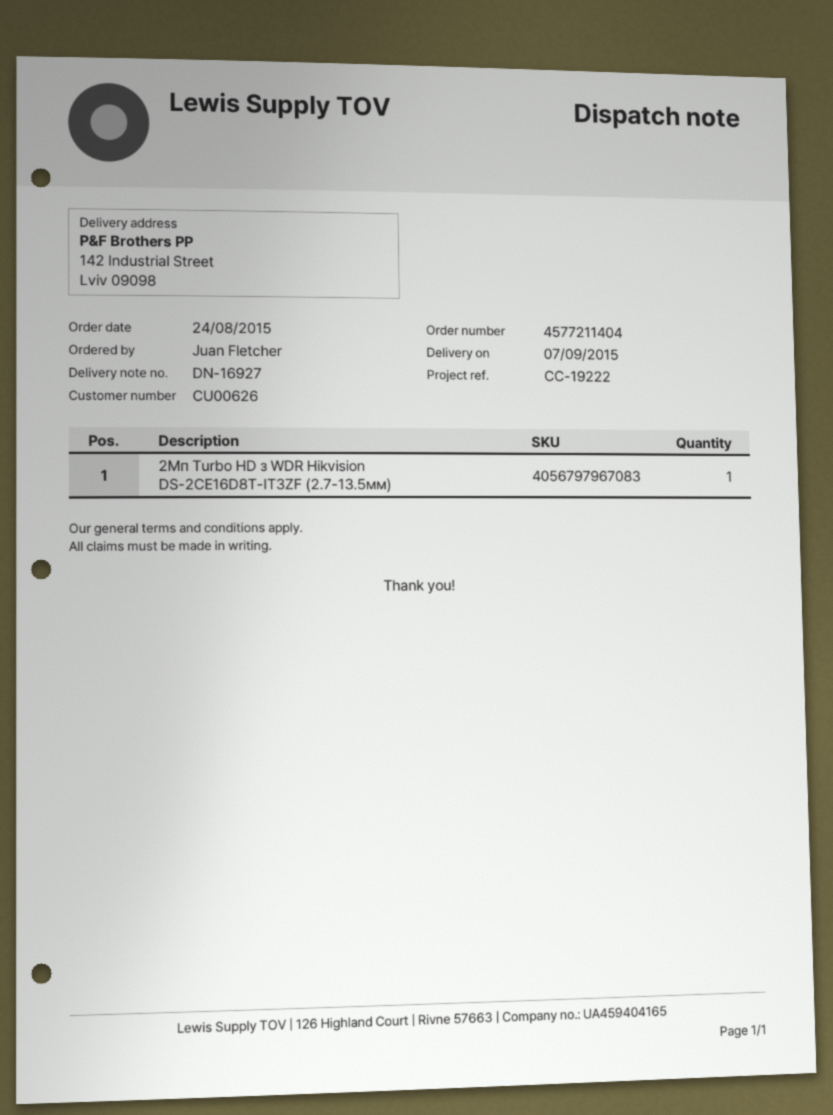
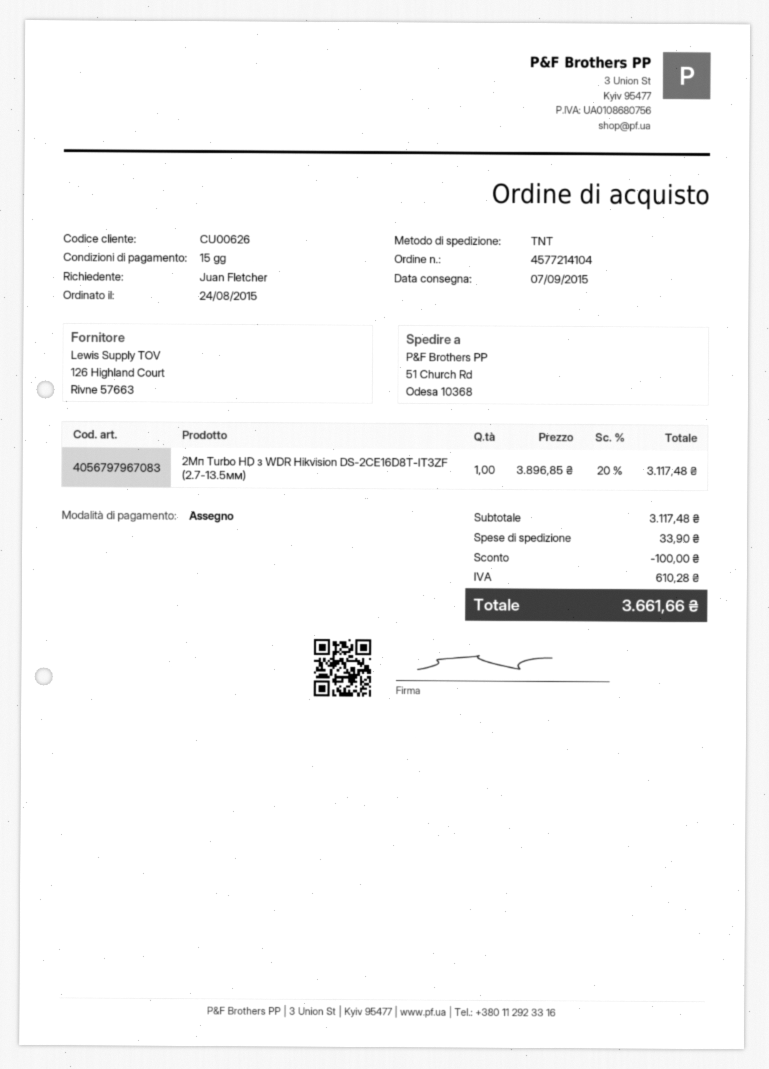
order number: 4577211404 -> 4577214104
ship to: 142 Industrial Street, Lviv 09098 -> 51 Church Rd, Odesa 10368

